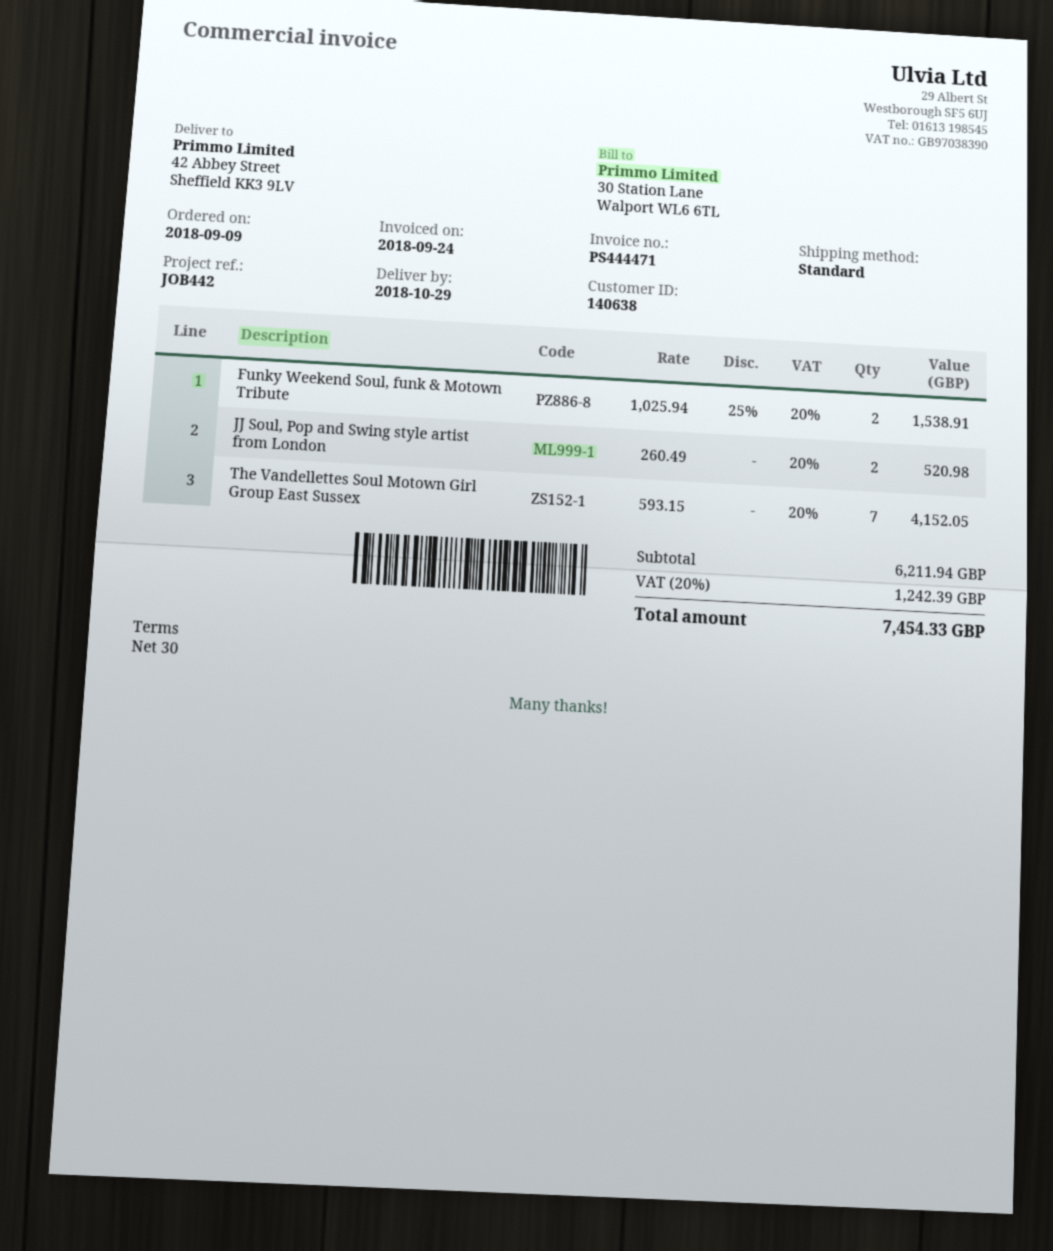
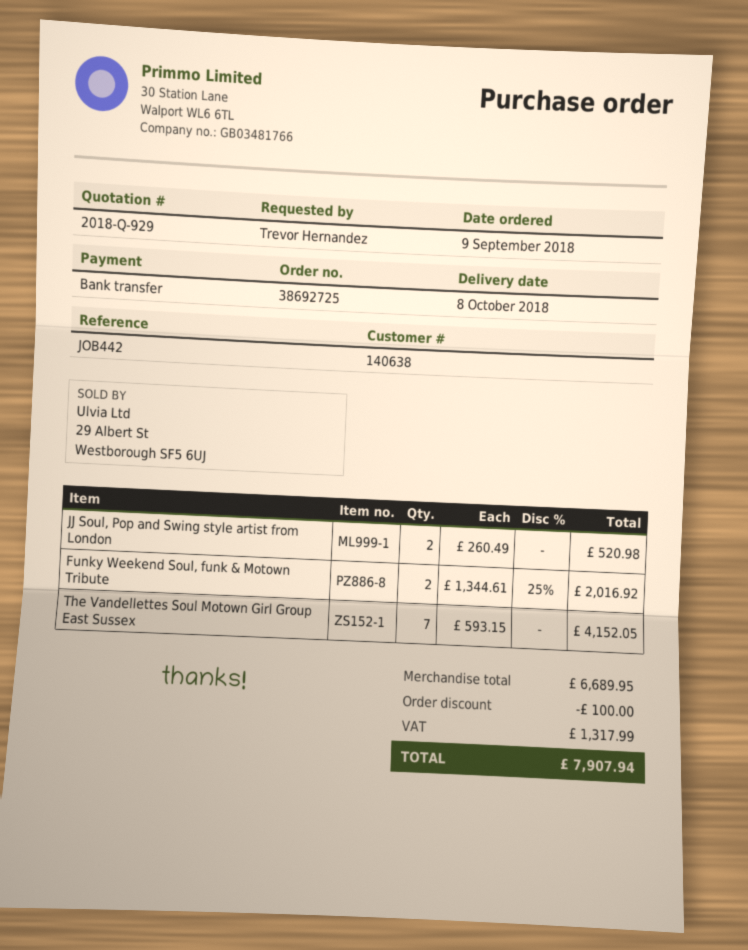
delivery date: 2018-10-29 -> 2018-10-08
Funky Weekend Soul, funk & Motown Tribute: 2 x 1025.94 - 25% = 1538.91 -> 2 x 1344.61 - 25% = 2016.92
subtotal: 6211.94 -> 6689.95
discount: none -> 100.00
tax: 1242.39 -> 1317.99
total: 7454.33 -> 7907.94

